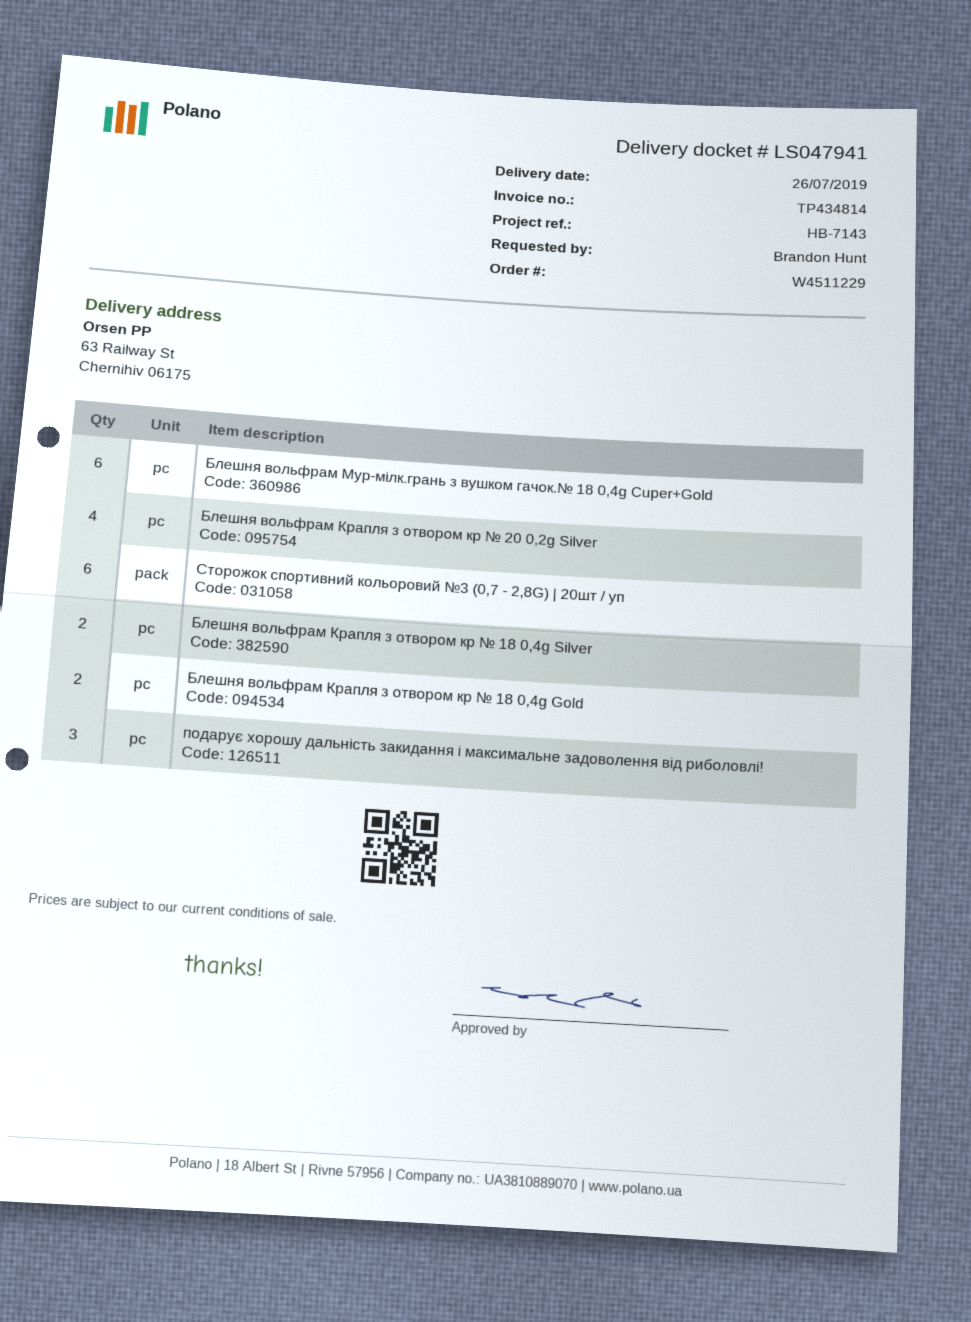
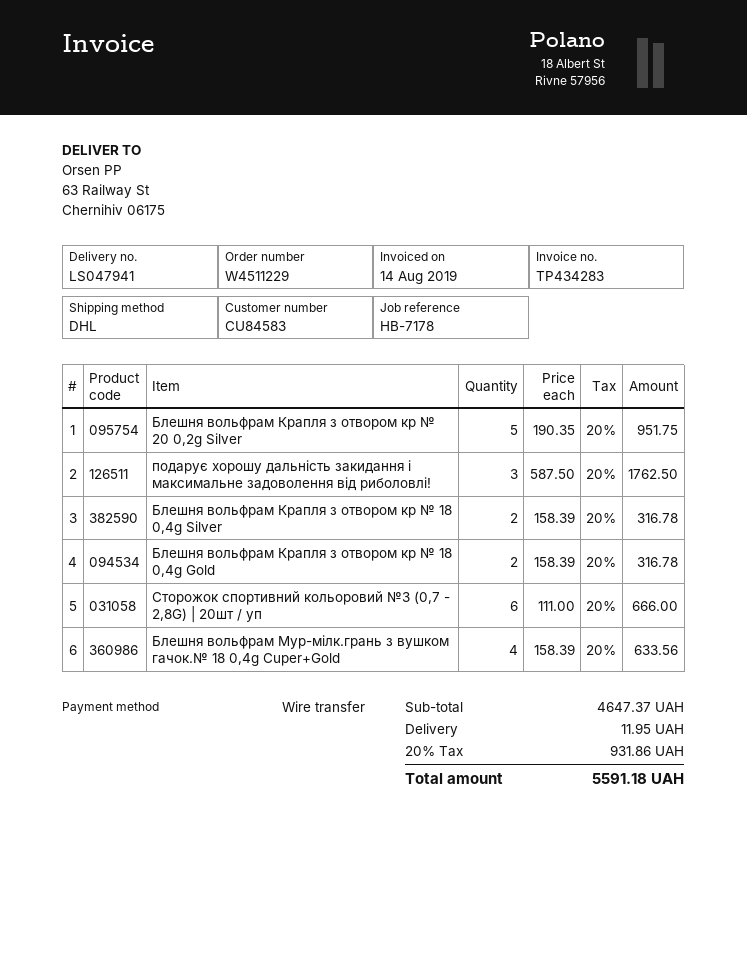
invoice number: TP434814 -> TP434283
reference: HB-7143 -> HB-7178
Блешня вольфрам Мур-мілк.грань з вушком гачок.№ 18 0,4g Cuper+Gold: 6 -> 4
Блешня вольфрам Крапля з отвором кр № 20 0,2g Silver: 4 -> 5

